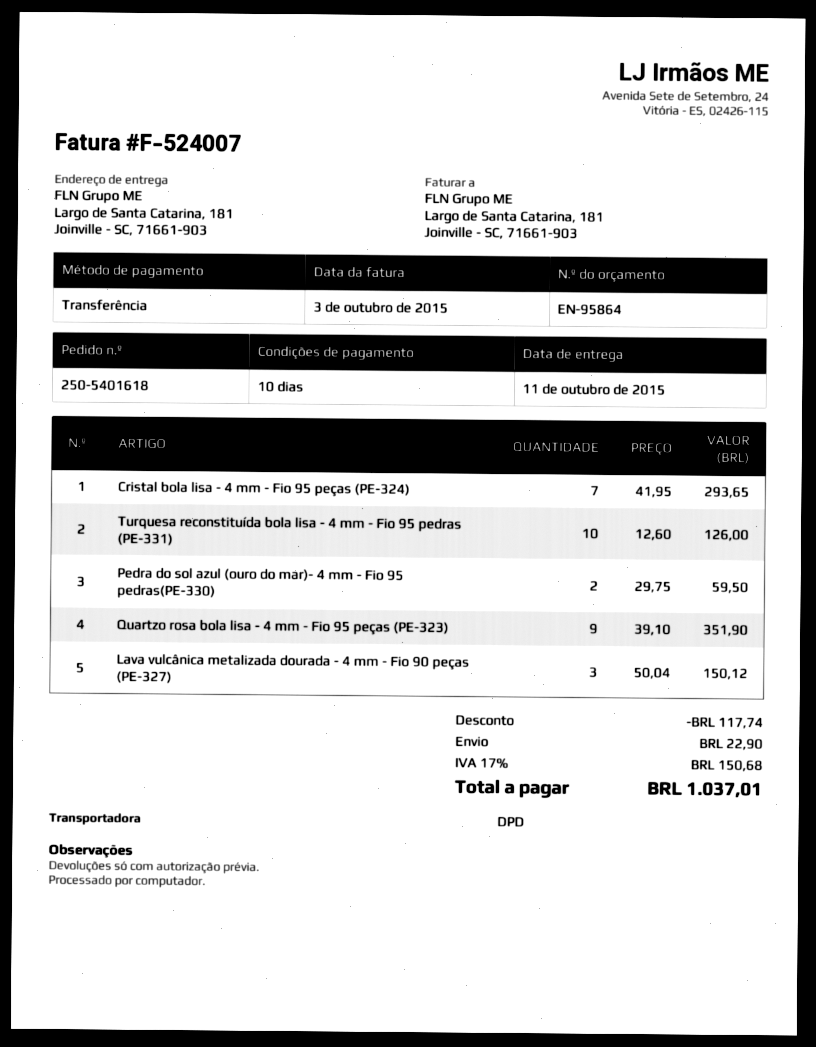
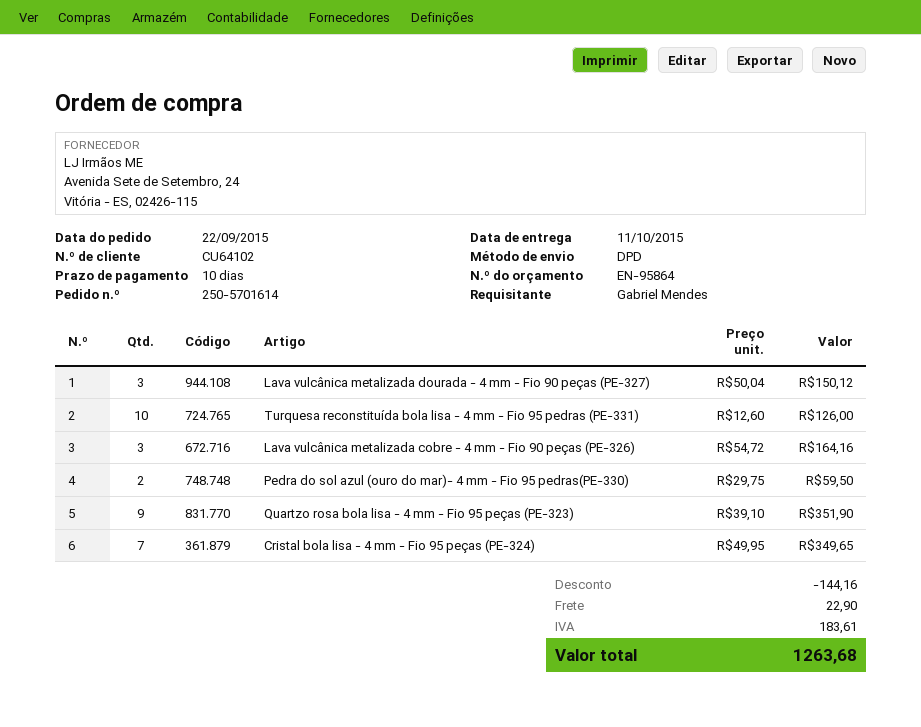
order number: 250-5401618 -> 250-5701614
Cristal bola lisa - 4 mm - Fio 95 peças (PE-324): 7 x 41.95 = 293.65 -> 7 x 49.95 = 349.65
Lava vulcânica metalizada cobre - 4 mm - Fio 90 peças (PE-326): none -> 3 x 54.72 = 164.16
discount: 117.74 -> 144.16
tax: 150.68 -> 183.61
total: 1037.01 -> 1263.68

